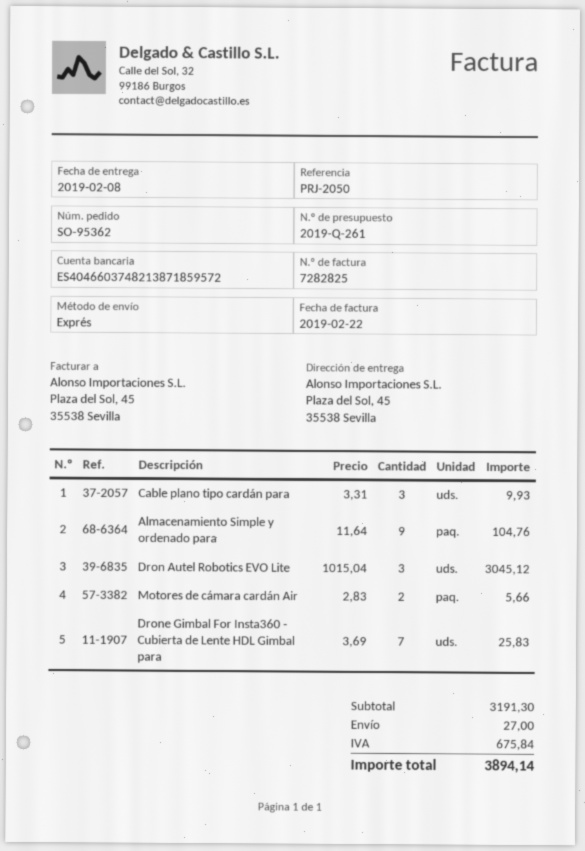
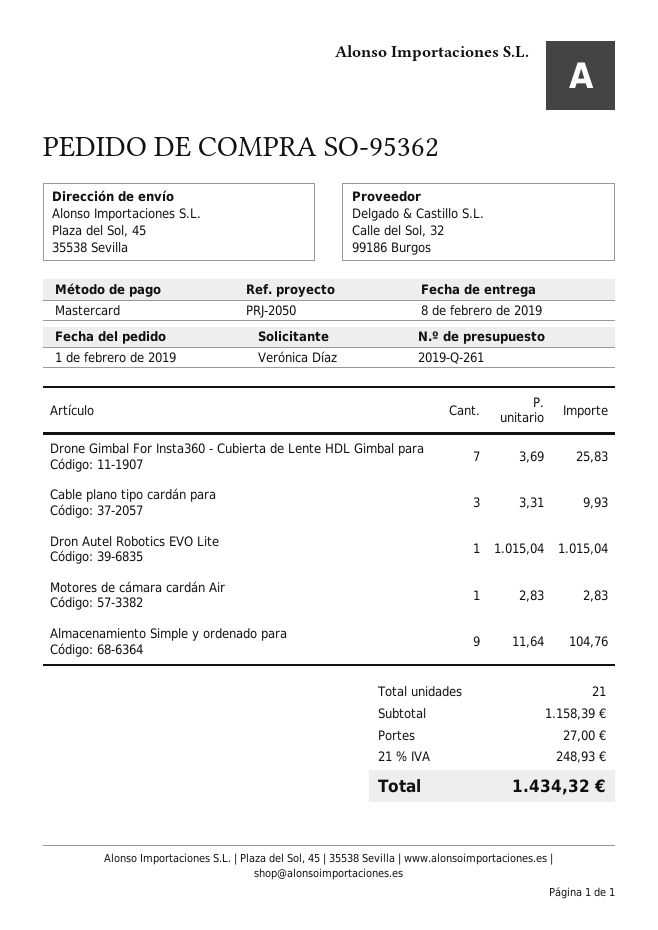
Dron Autel Robotics EVO Lite: 3 x 1015.04 = 3045.12 -> 1 x 1015.04 = 1015.04
Motores de cámara cardán Air: 2 x 2.83 = 5.66 -> 1 x 2.83 = 2.83
subtotal: 3191.30 -> 1158.39
tax: 675.84 -> 248.93
total: 3894.14 -> 1434.32

